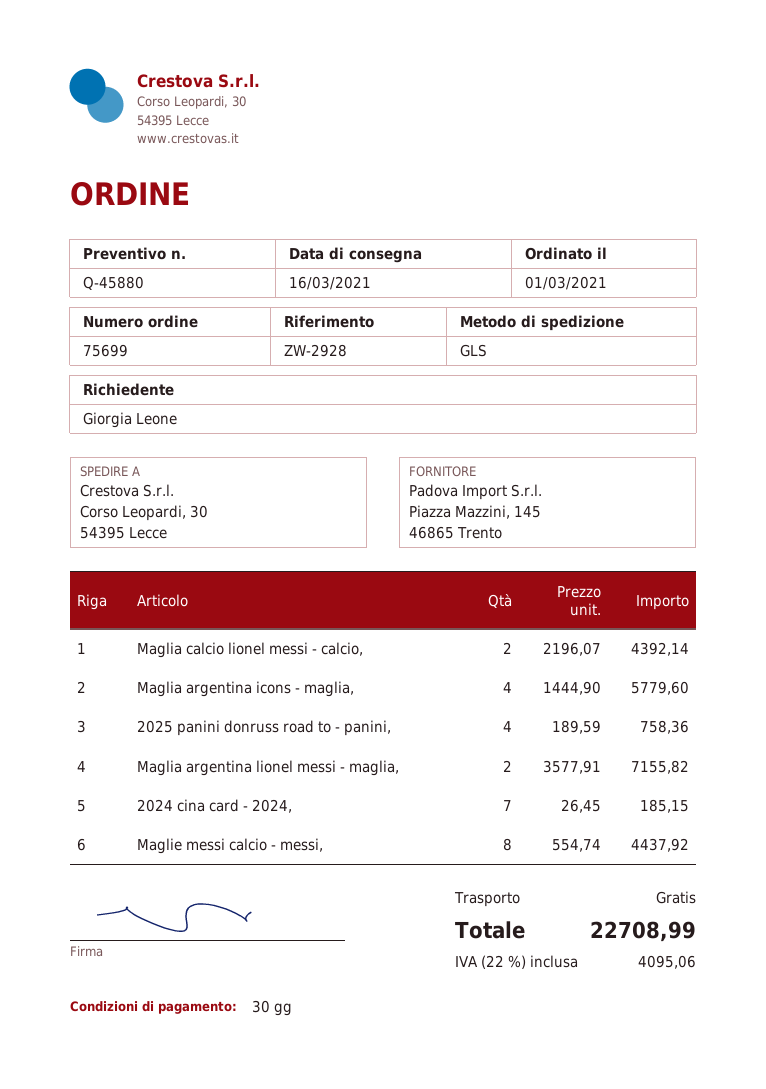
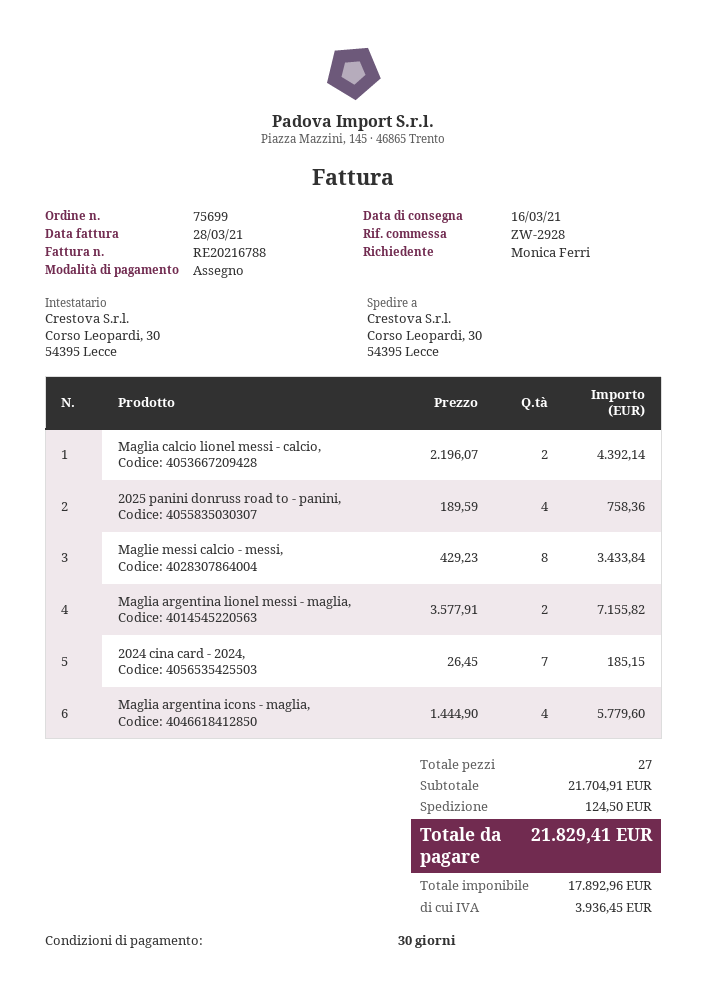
ordered by: Giorgia Leone -> Monica Ferri
Maglie messi calcio - messi,: 8 x 554.74 = 4437.92 -> 8 x 429.23 = 3433.84
shipping: 0.00 -> 124.50
tax: 4095.06 -> 3936.45
total: 22708.99 -> 21829.41

